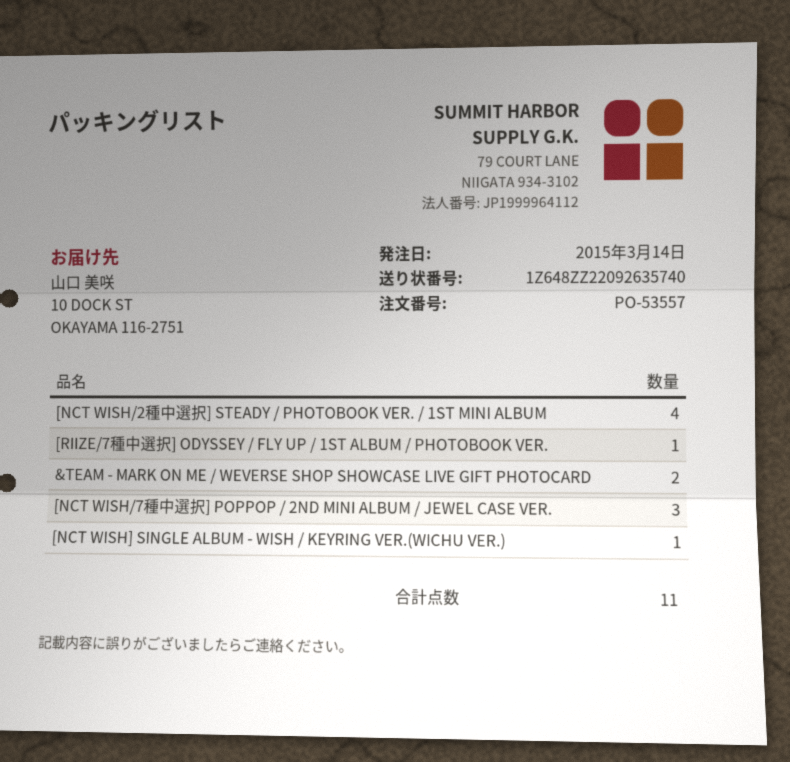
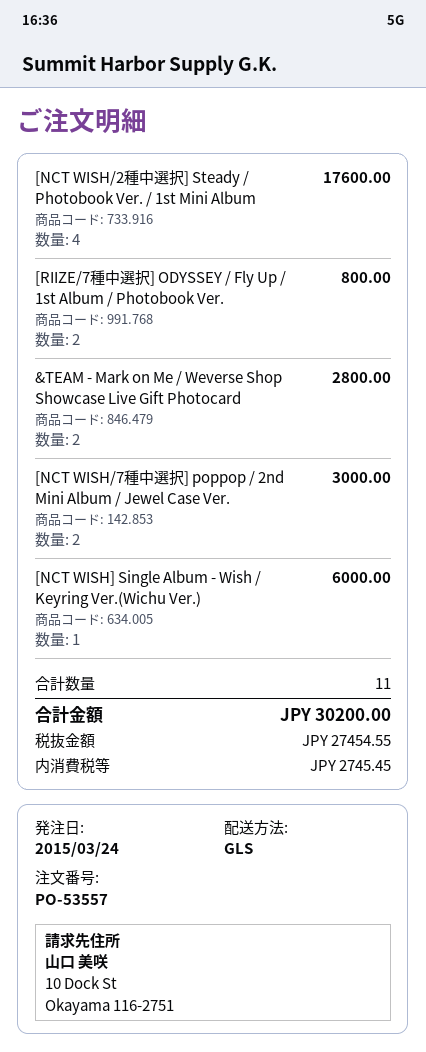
order date: 2015-03-14 -> 2015-03-24
[RIIZE/7種中選択] ODYSSEY / FLY UP / 1ST ALBUM / PHOTOBOOK VER.: 1 -> 2
[NCT WISH/7種中選択] POPPOP / 2ND MINI ALBUM / JEWEL CASE VER.: 3 -> 2

